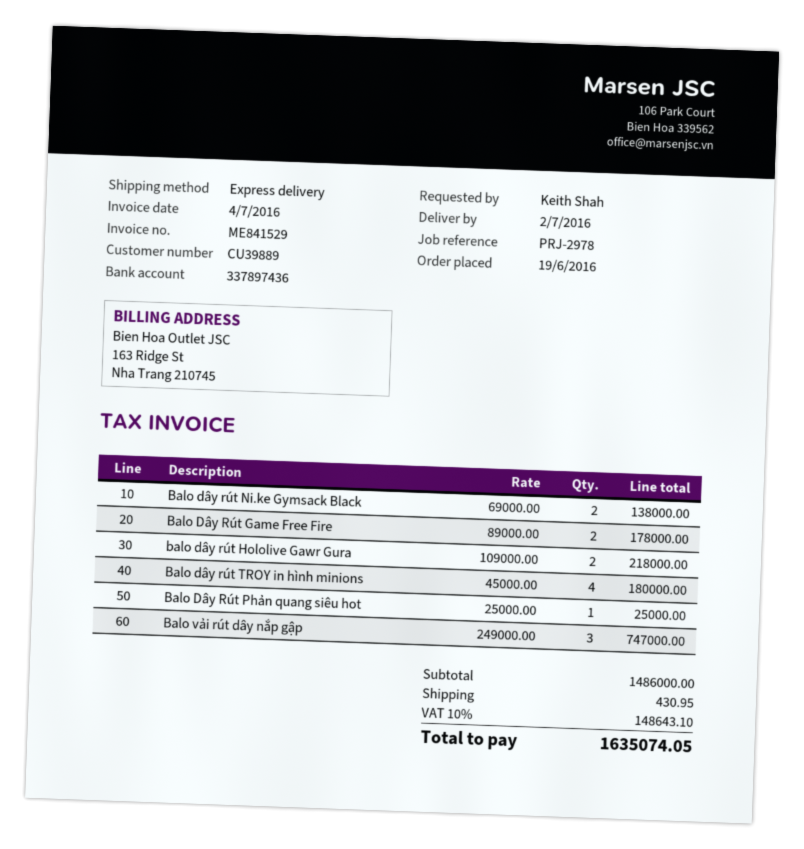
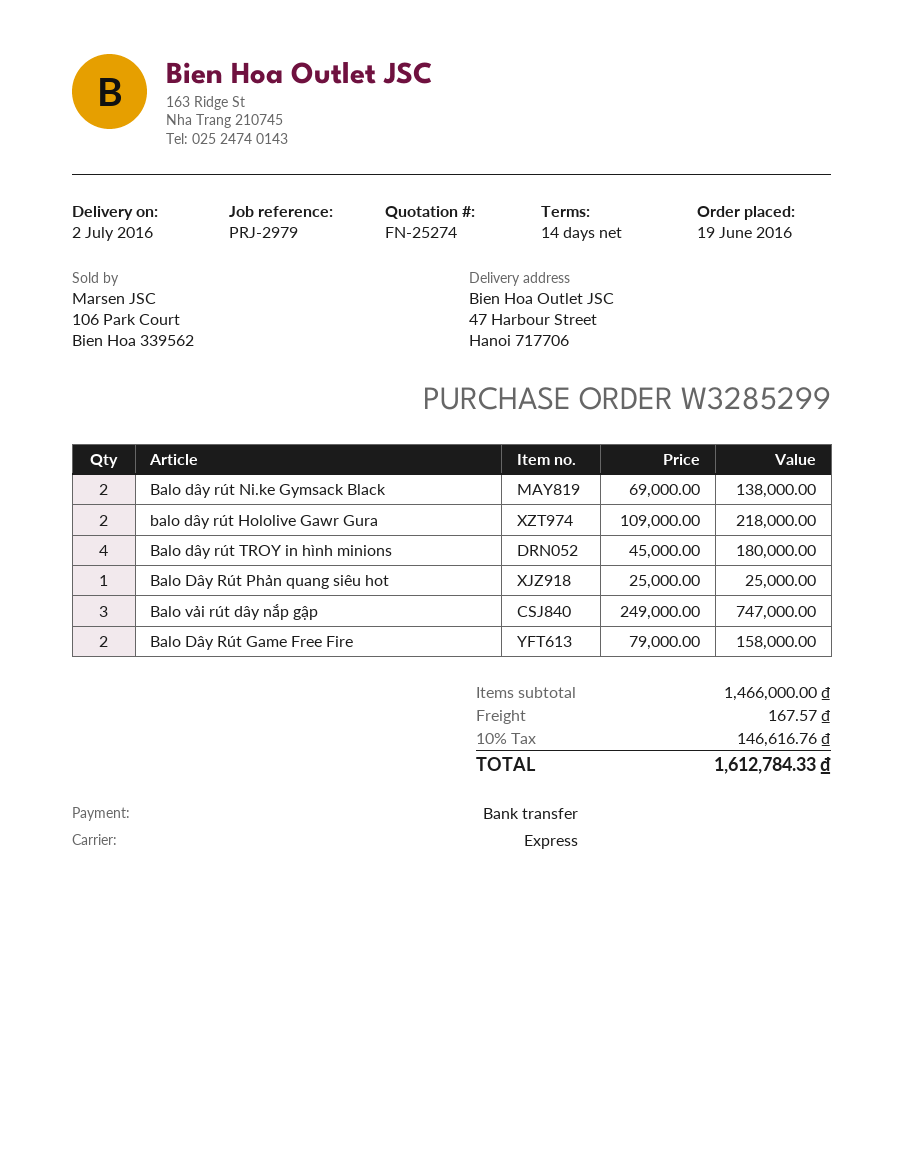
reference: PRJ-2978 -> PRJ-2979
Balo Dây Rút Game Free Fire: 2 x 89000.00 = 178000.00 -> 2 x 79000.00 = 158000.00
subtotal: 1486000.00 -> 1466000.00
shipping: 430.95 -> 167.57
tax: 10% = 148643.10 -> 10% = 146616.76
total: 1635074.05 -> 1612784.33

